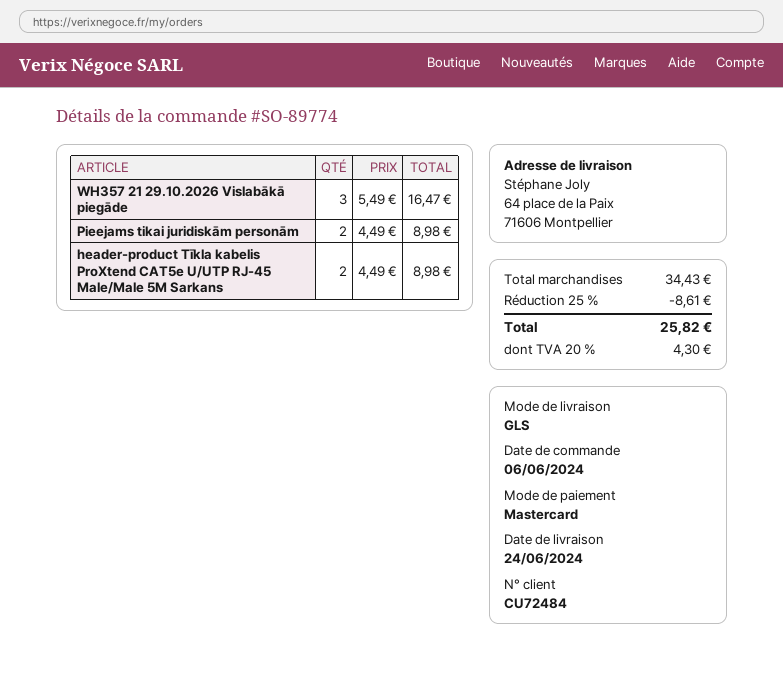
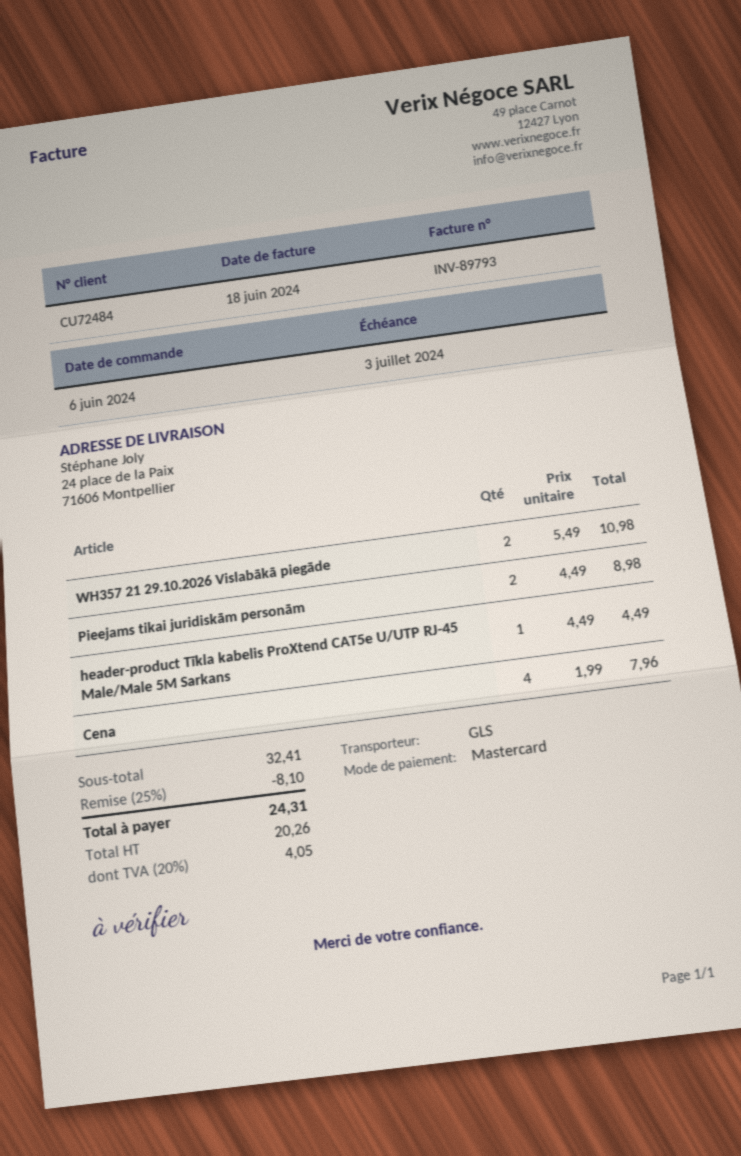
ship to: 64 place de la Paix, 71606 Montpellier -> 24 place de la Paix, 71606 Montpellier
WH357 21 29.10.2026 Vislabākā piegāde: 3 x 5.49 = 16.47 -> 2 x 5.49 = 10.98
header-product Tīkla kabelis ProXtend CAT5e U/UTP RJ-45 Male/Male 5M Sarkans: 2 x 4.49 = 8.98 -> 1 x 4.49 = 4.49
Cena: none -> 4 x 1.99 = 7.96
subtotal: 34.43 -> 32.41
discount: 25% = 8.61 -> 25% = 8.10
tax: 20% = 4.30 -> 20% = 4.05
total: 25.82 -> 24.31

